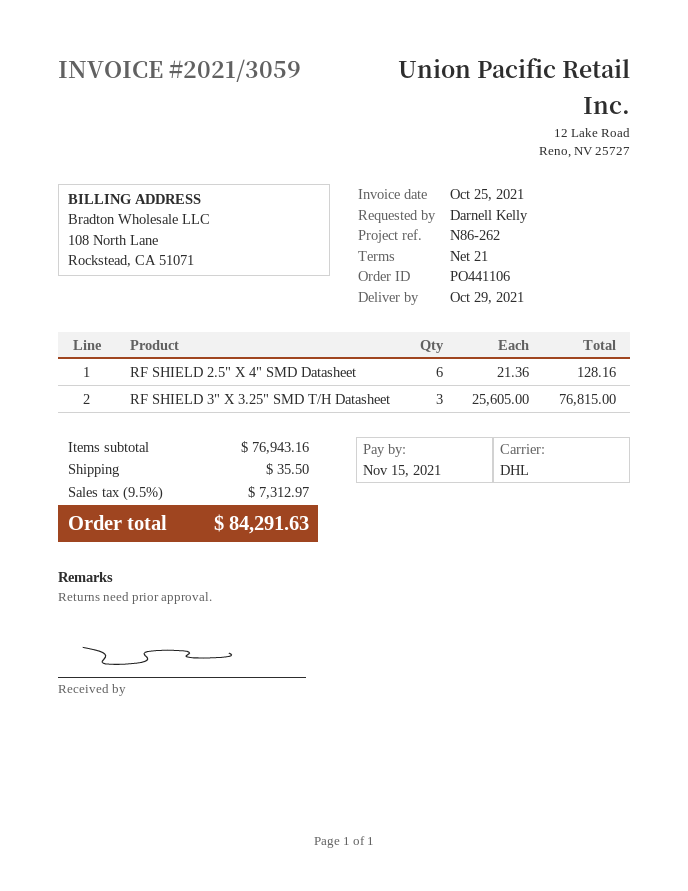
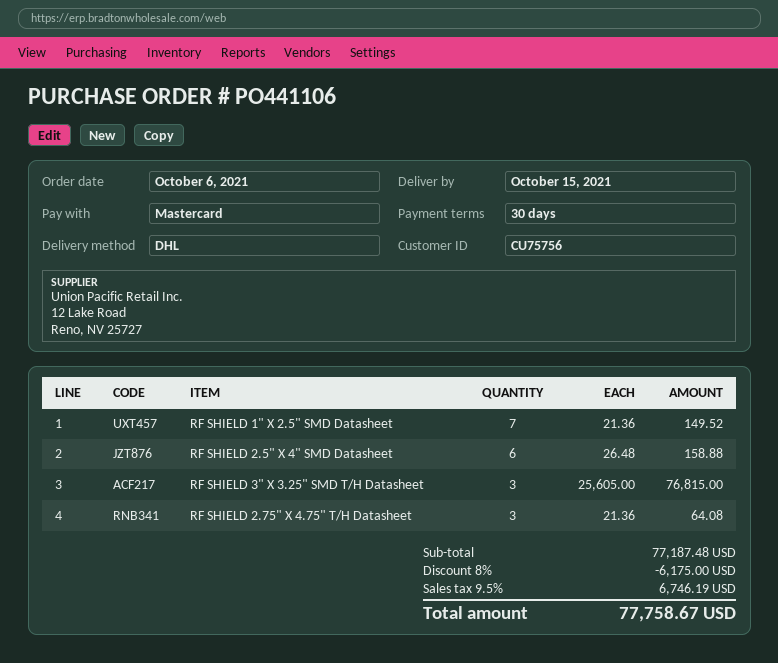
delivery date: 2021-10-29 -> 2021-10-15
payment terms: 21 days -> 30 days
RF SHIELD 2.5" X 4" SMD Datasheet: 6 x 21.36 = 128.16 -> 6 x 26.48 = 158.88
RF SHIELD 1" X 2.5" SMD Datasheet: none -> 7 x 21.36 = 149.52
RF SHIELD 2.75" X 4.75" T/H Datasheet: none -> 3 x 21.36 = 64.08
subtotal: 76943.16 -> 77187.48
discount: none -> 8% = 6175.00
shipping: 35.50 -> none
tax: 9.5% = 7312.97 -> 9.5% = 6746.19
total: 84291.63 -> 77758.67

